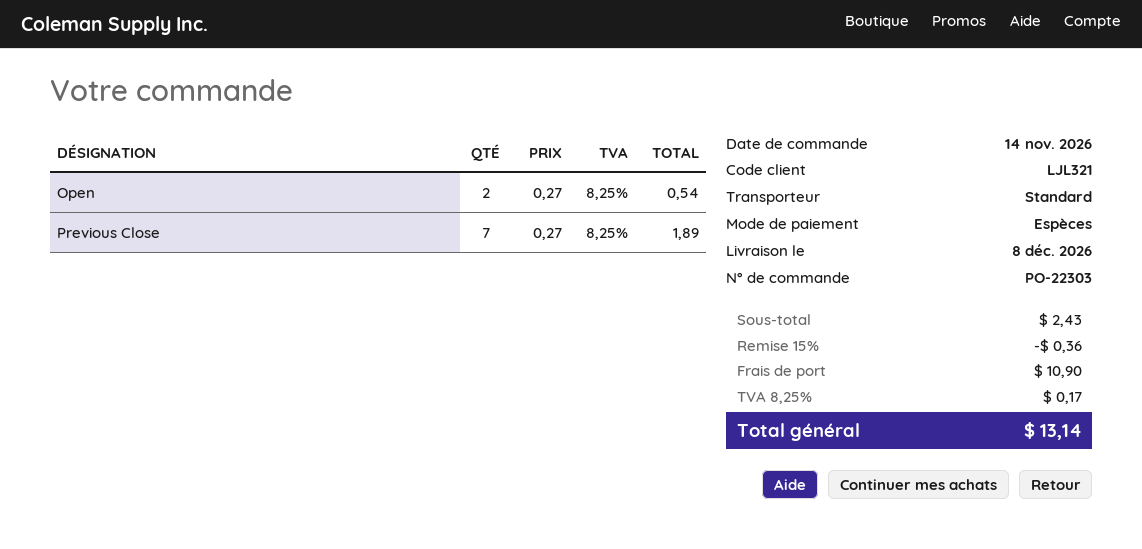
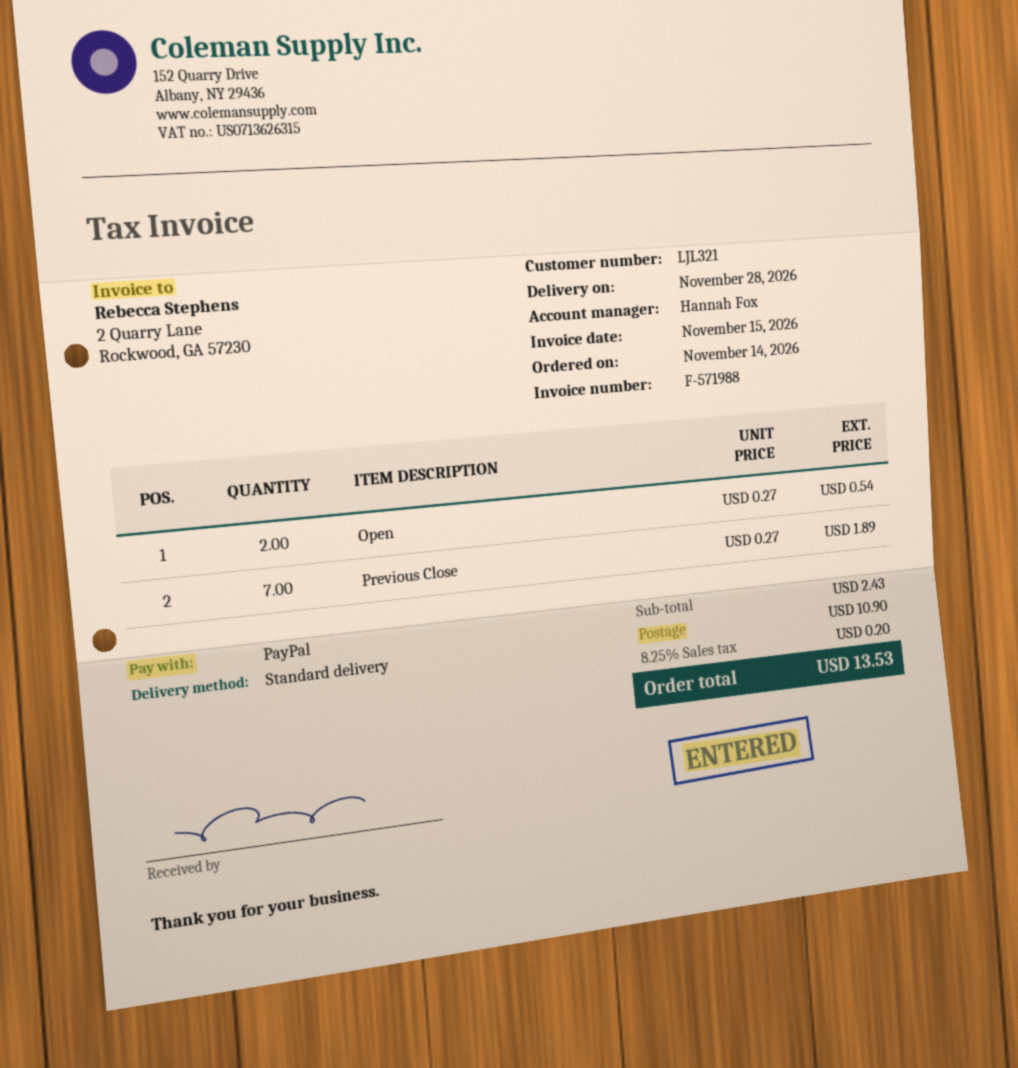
delivery date: 2026-12-08 -> 2026-11-28
payment method: cash -> PayPal
discount: 15% = 0.36 -> none
tax: 8.25% = 0.17 -> 8.25% = 0.20
total: 13.14 -> 13.53

